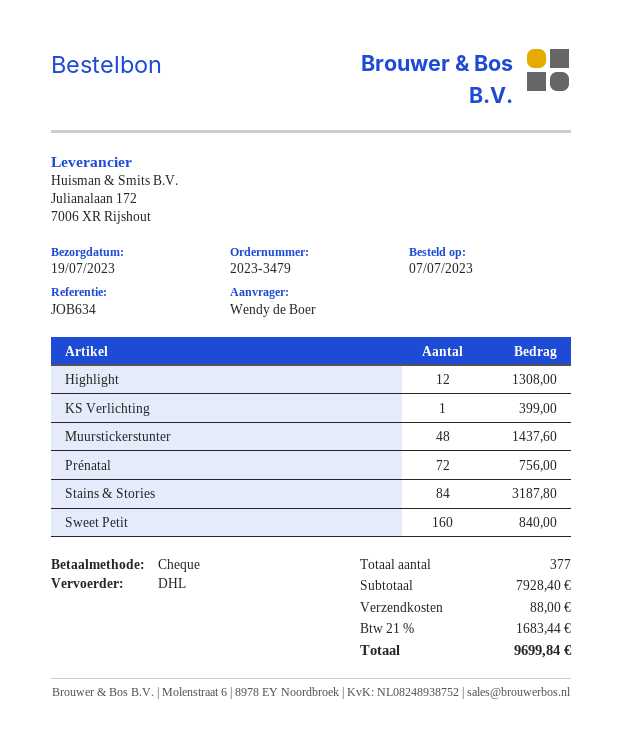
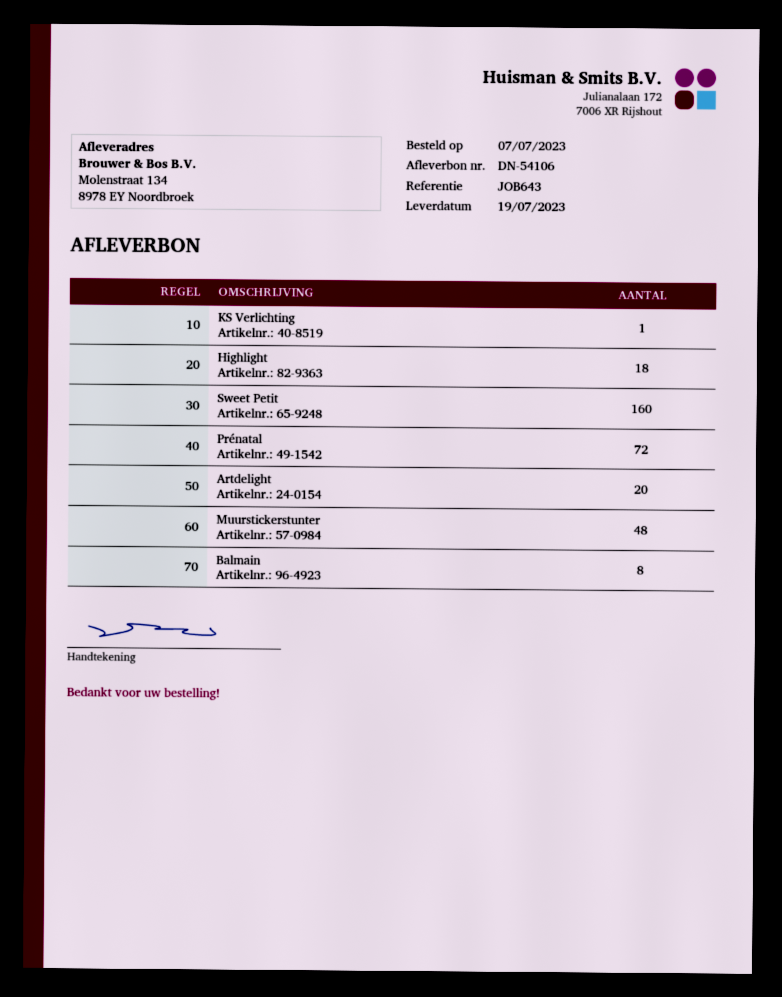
reference: JOB634 -> JOB643
Highlight: 12 -> 18
Stains & Stories: 84 -> none
Artdelight: none -> 20
Balmain: none -> 8

